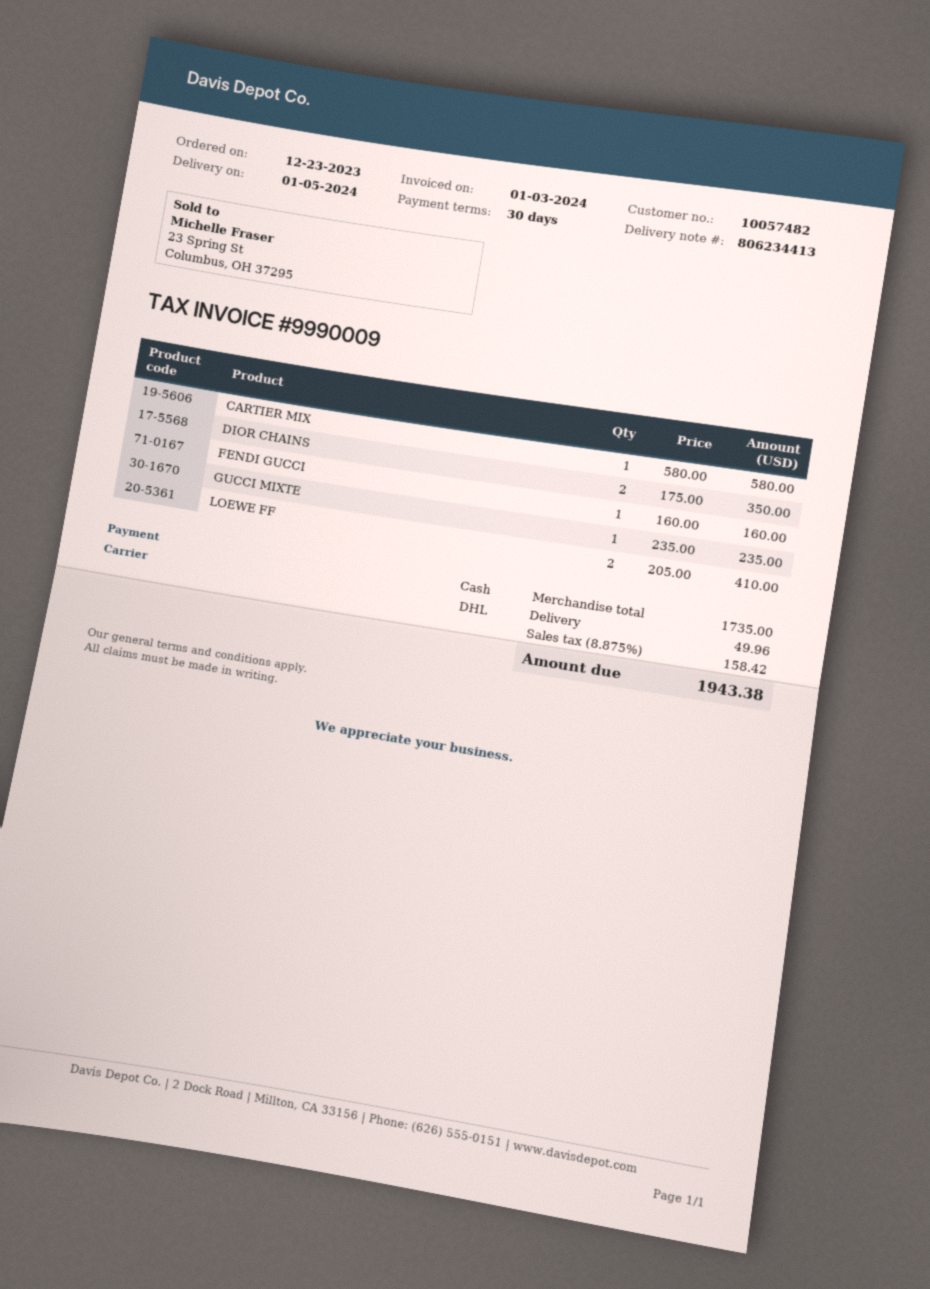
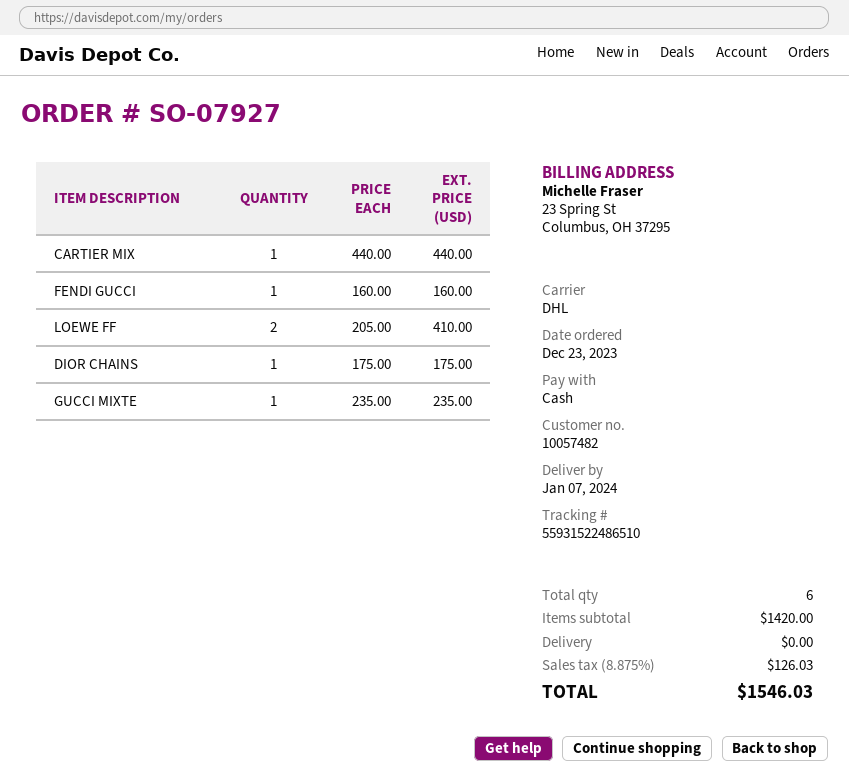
delivery date: 2024-01-05 -> 2024-01-07
CARTIER MIX: 1 x 580.00 = 580.00 -> 1 x 440.00 = 440.00
DIOR CHAINS: 2 x 175.00 = 350.00 -> 1 x 175.00 = 175.00
subtotal: 1735.00 -> 1420.00
shipping: 49.96 -> 0.00
tax: 8.875% = 158.42 -> 8.875% = 126.03
total: 1943.38 -> 1546.03

